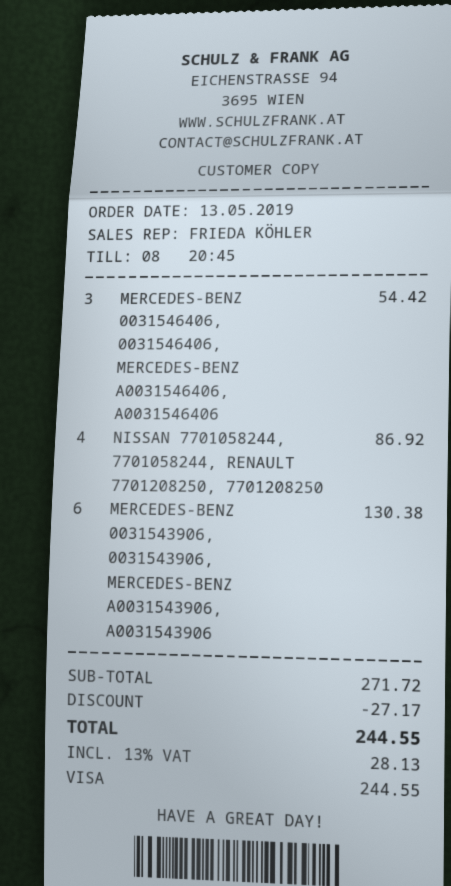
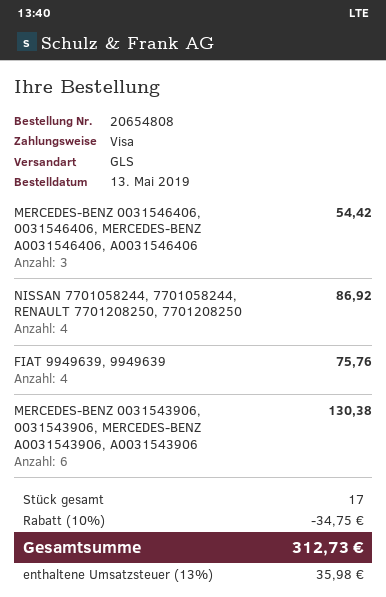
FIAT 9949639, 9949639: none -> 4 for 75.76
discount: 27.17 -> 34.75
tax: 13% = 28.13 -> 13% = 35.98
total: 244.55 -> 312.73

